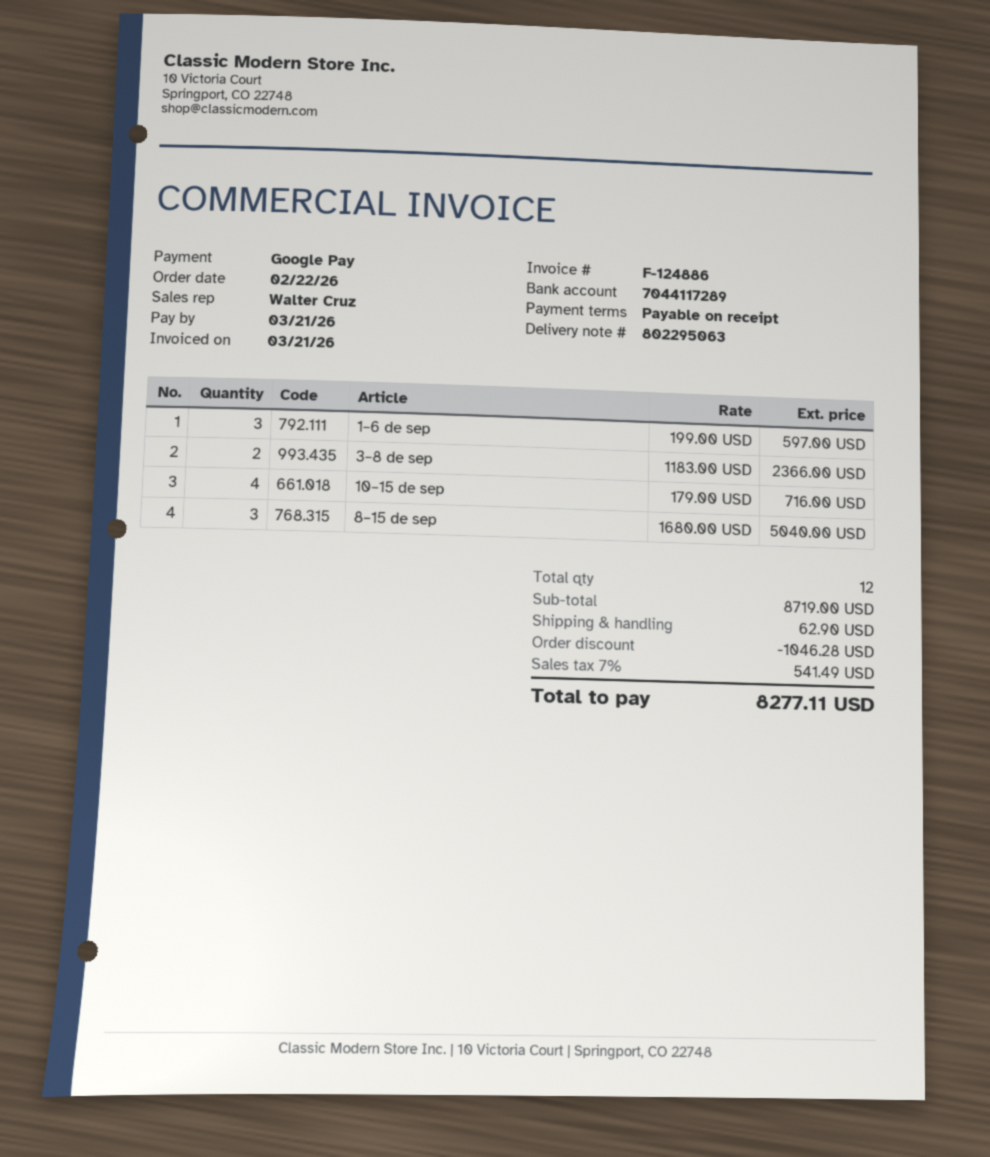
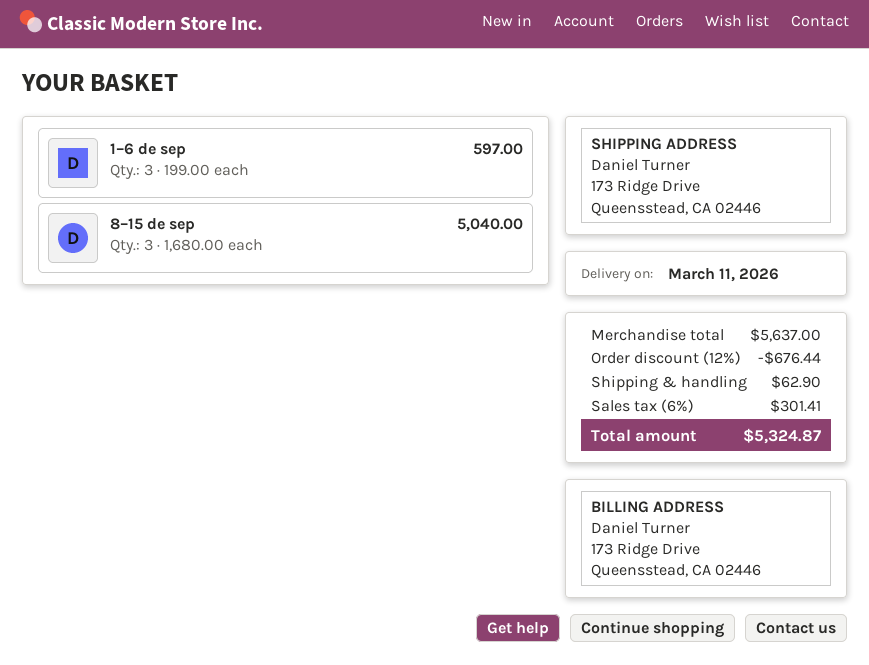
3–8 de sep: 2 x 1183.00 = 2366.00 -> none
10–15 de sep: 4 x 179.00 = 716.00 -> none
subtotal: 8719.00 -> 5637.00
discount: 1046.28 -> 676.44
tax: 7% = 541.49 -> 6% = 301.41
total: 8277.11 -> 5324.87

